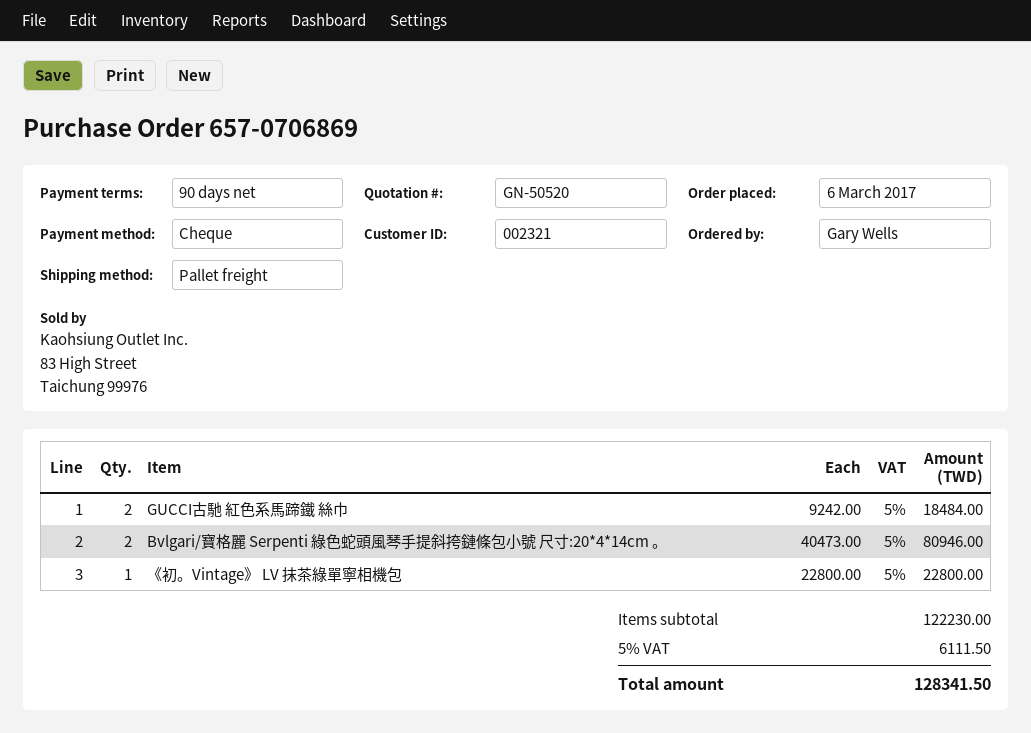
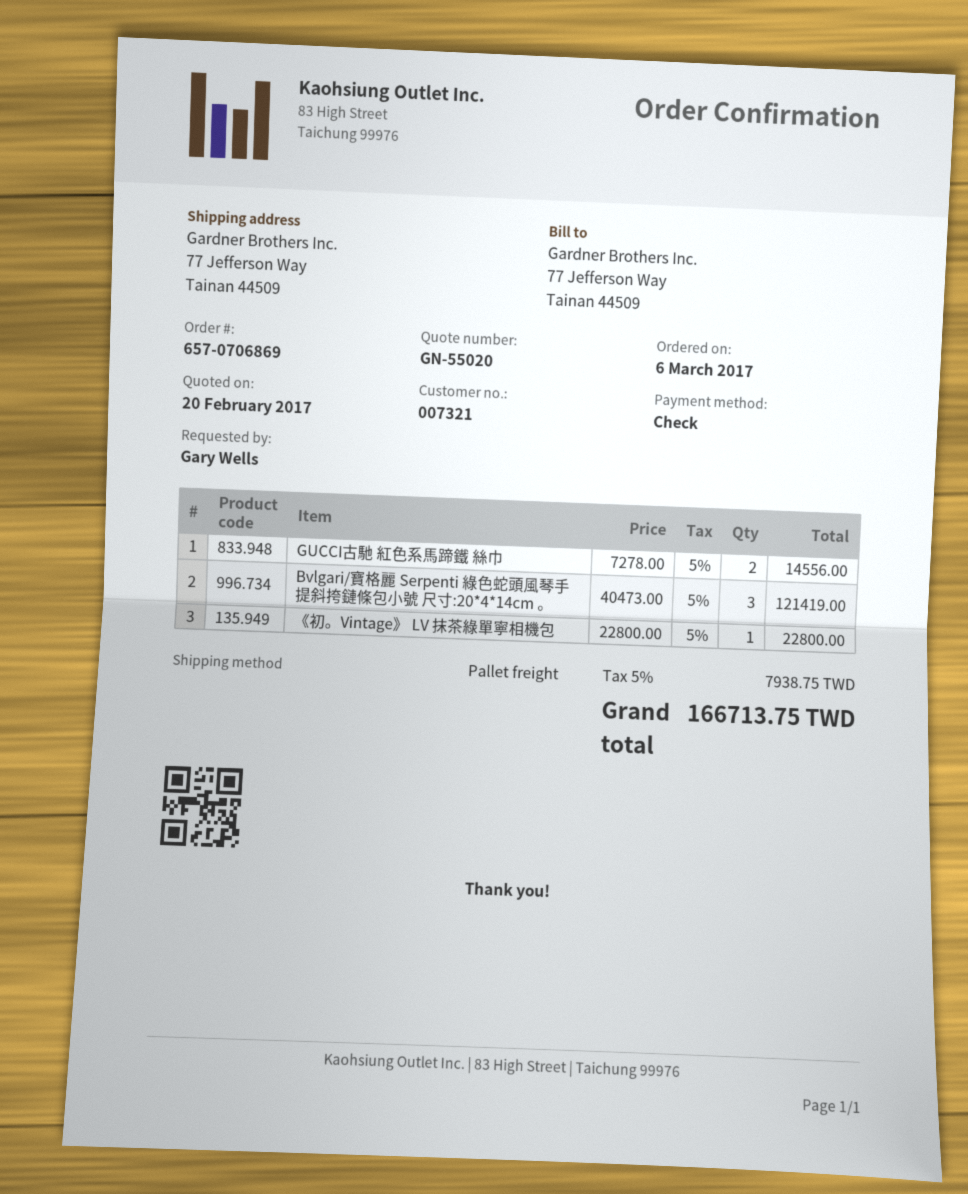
quote number: GN-50520 -> GN-55020
customer number: 002321 -> 007321
GUCCI古馳 紅色系馬蹄鐵 絲巾: 2 x 9242.00 = 18484.00 -> 2 x 7278.00 = 14556.00
Bvlgari/寶格麗 Serpenti 綠色蛇頭風琴手提斜挎鏈條包小號 尺寸:20*4*14cm 。: 2 x 40473.00 = 80946.00 -> 3 x 40473.00 = 121419.00
tax: 5% = 6111.50 -> 5% = 7938.75
total: 128341.50 -> 166713.75

